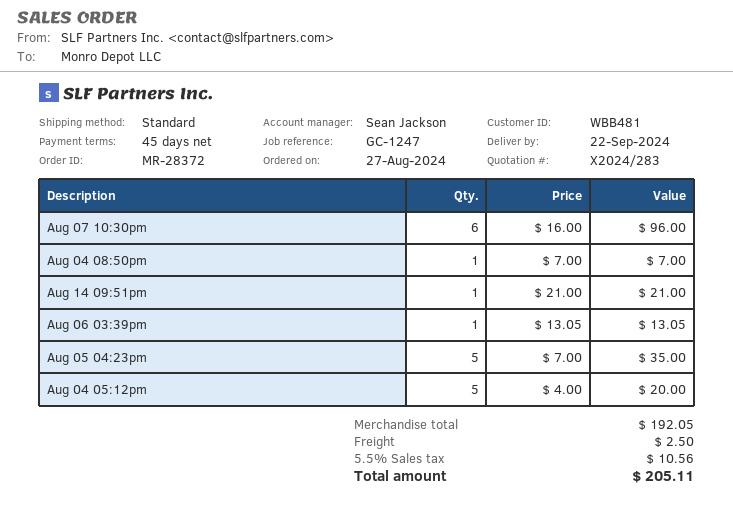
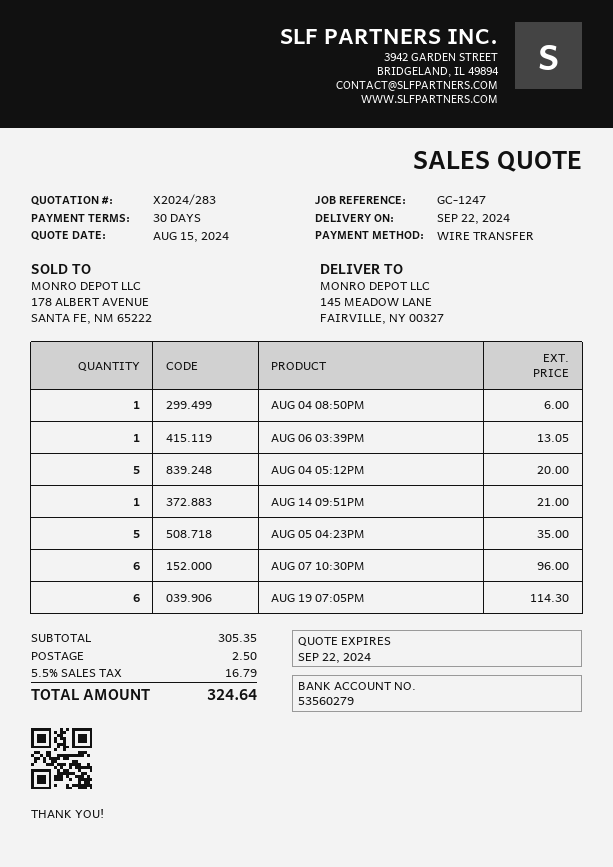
payment terms: 45 days -> 30 days
Aug 04 08:50pm: 1 for 7.00 -> 1 for 6.00
AUG 19 07:05PM: none -> 6 for 114.30
subtotal: 192.05 -> 305.35
tax: 5.5% = 10.56 -> 5.5% = 16.79
total: 205.11 -> 324.64

